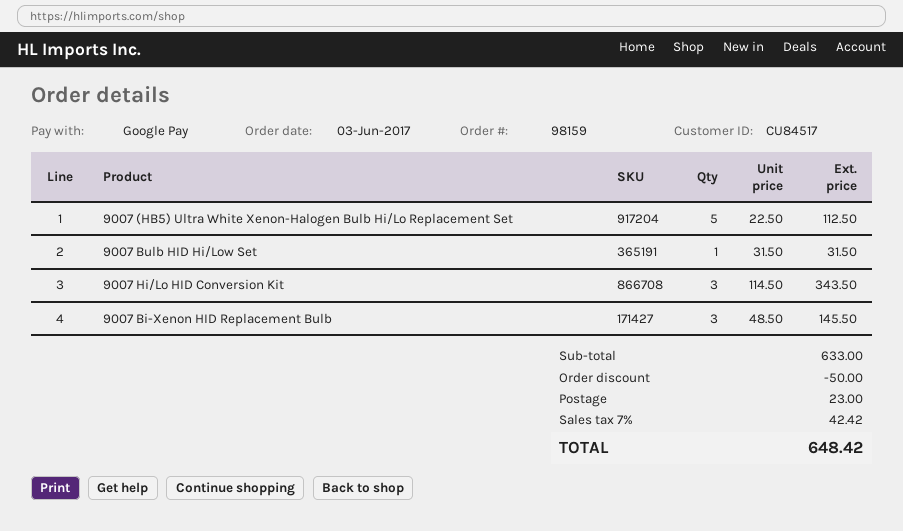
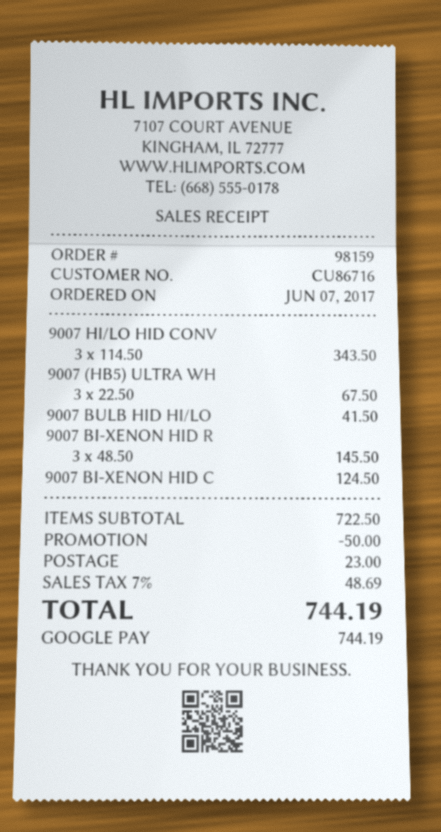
order date: 2017-06-03 -> 2017-06-07
customer number: CU84517 -> CU86716
9007 (HB5) Ultra White Xenon-Halogen Bulb Hi/Lo Replacement Set: 5 x 22.50 = 112.50 -> 3 x 22.50 = 67.50
9007 Bulb HID Hi/Low Set: 1 x 31.50 = 31.50 -> 1 x 41.50 = 41.50
9007 BI-XENON HID C: none -> 1 x 124.50 = 124.50
subtotal: 633.00 -> 722.50
tax: 7% = 42.42 -> 7% = 48.69
total: 648.42 -> 744.19

